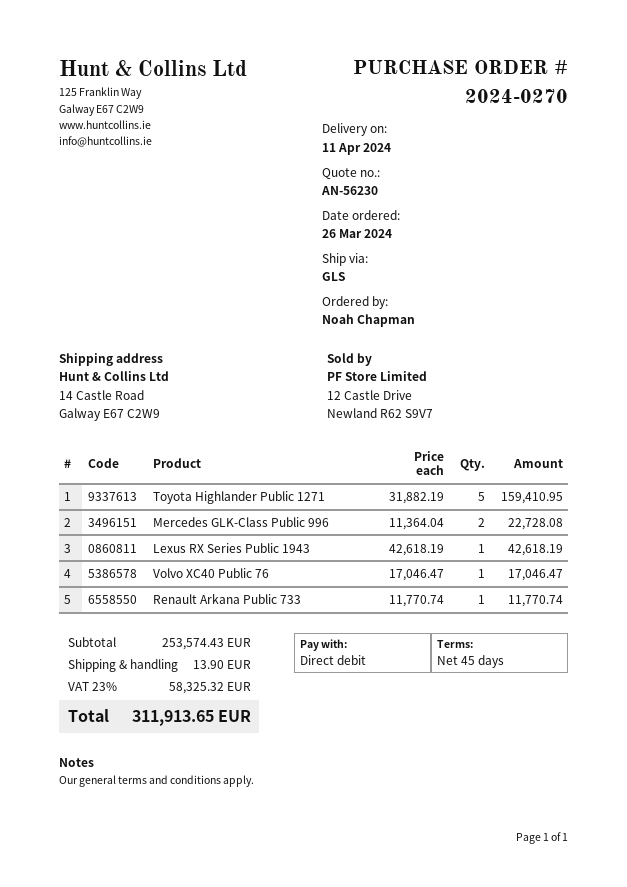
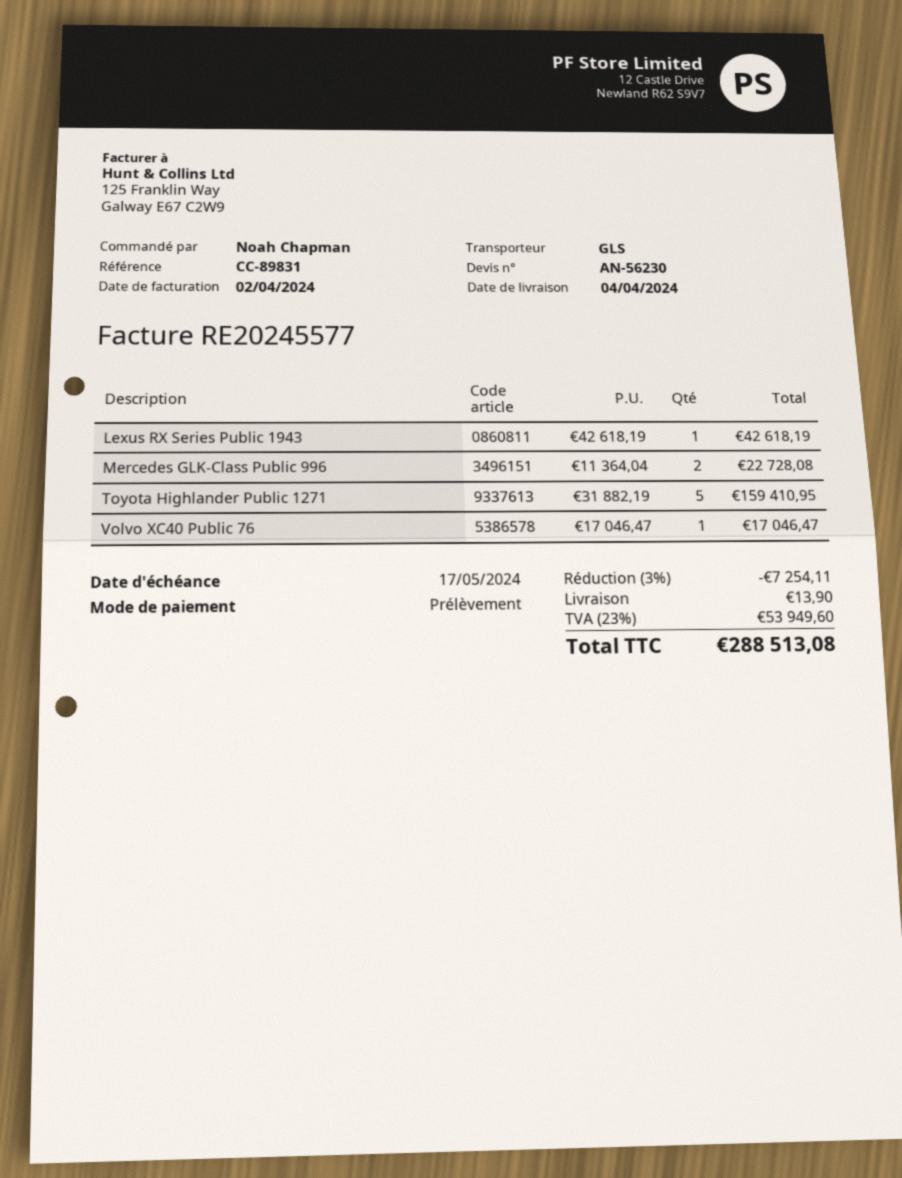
delivery date: 2024-04-11 -> 2024-04-04
Renault Arkana Public 733: 1 x 11770.74 = 11770.74 -> none
discount: none -> 3% = 7254.11
tax: 23% = 58325.32 -> 23% = 53949.60
total: 311913.65 -> 288513.08

